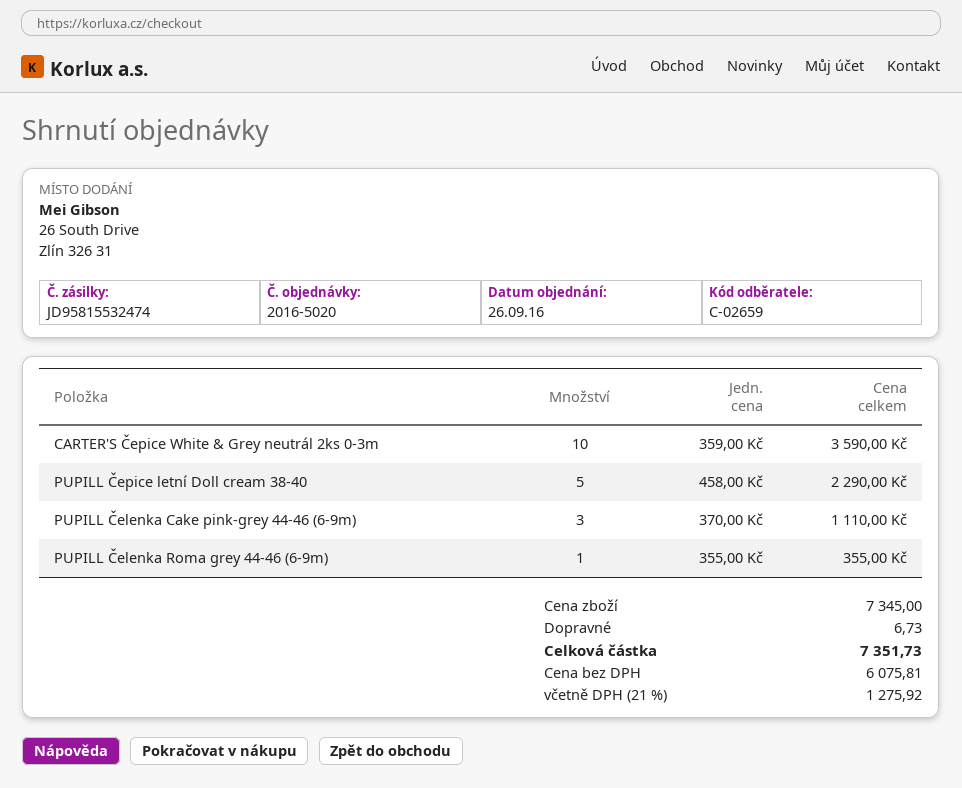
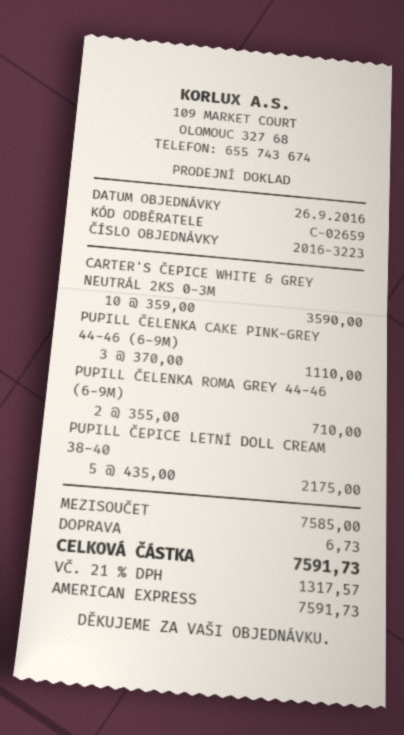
order number: 2016-5020 -> 2016-3223
PUPILL Čepice letní Doll cream 38-40: 5 x 458.00 = 2290.00 -> 5 x 435.00 = 2175.00
PUPILL Čelenka Roma grey 44-46 (6-9m): 1 x 355.00 = 355.00 -> 2 x 355.00 = 710.00
subtotal: 7345.00 -> 7585.00
tax: 21% = 1275.92 -> 21% = 1317.57
total: 7351.73 -> 7591.73

